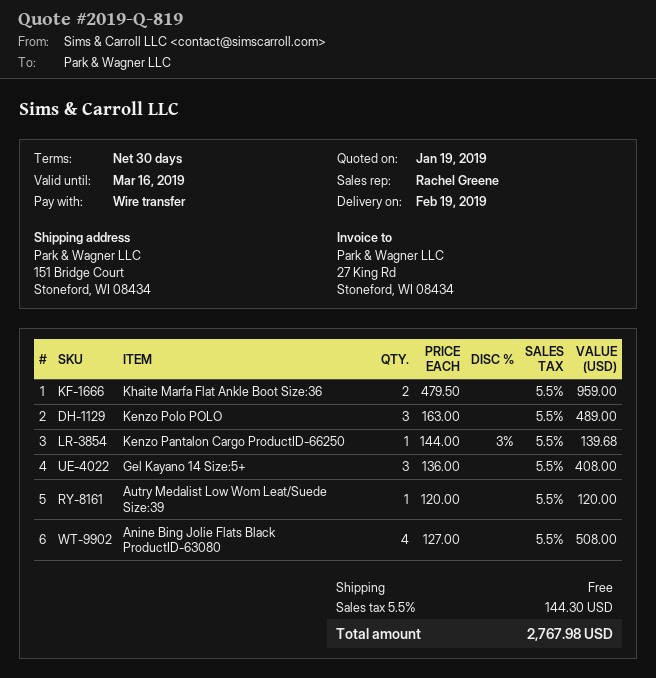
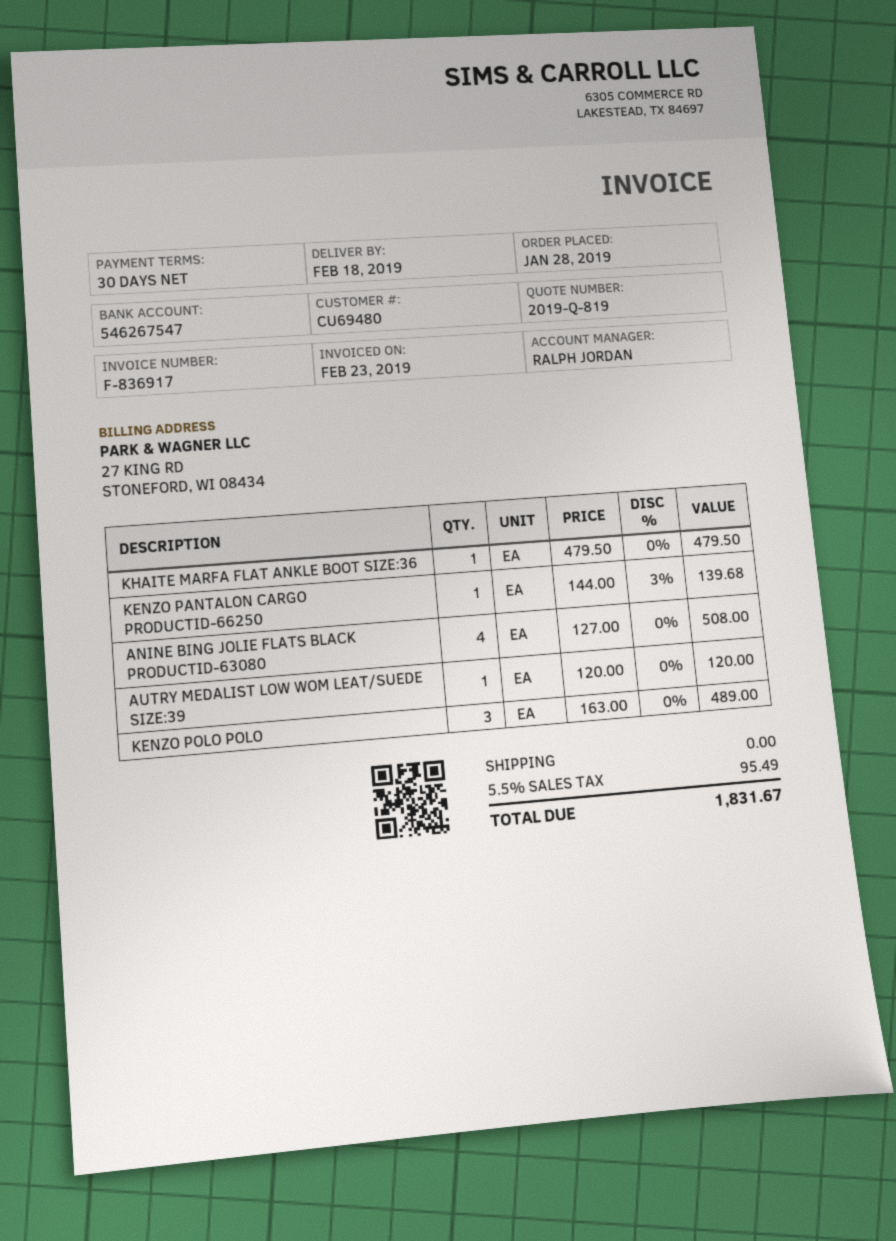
delivery date: 2019-02-19 -> 2019-02-18
sales rep: Rachel Greene -> RALPH JORDAN
Khaite Marfa Flat Ankle Boot Size:36: 2 x 479.50 = 959.00 -> 1 x 479.50 = 479.50
Gel Kayano 14 Size:5+: 3 x 136.00 = 408.00 -> none
tax: 5.5% = 144.30 -> 5.5% = 95.49
total: 2767.98 -> 1831.67

